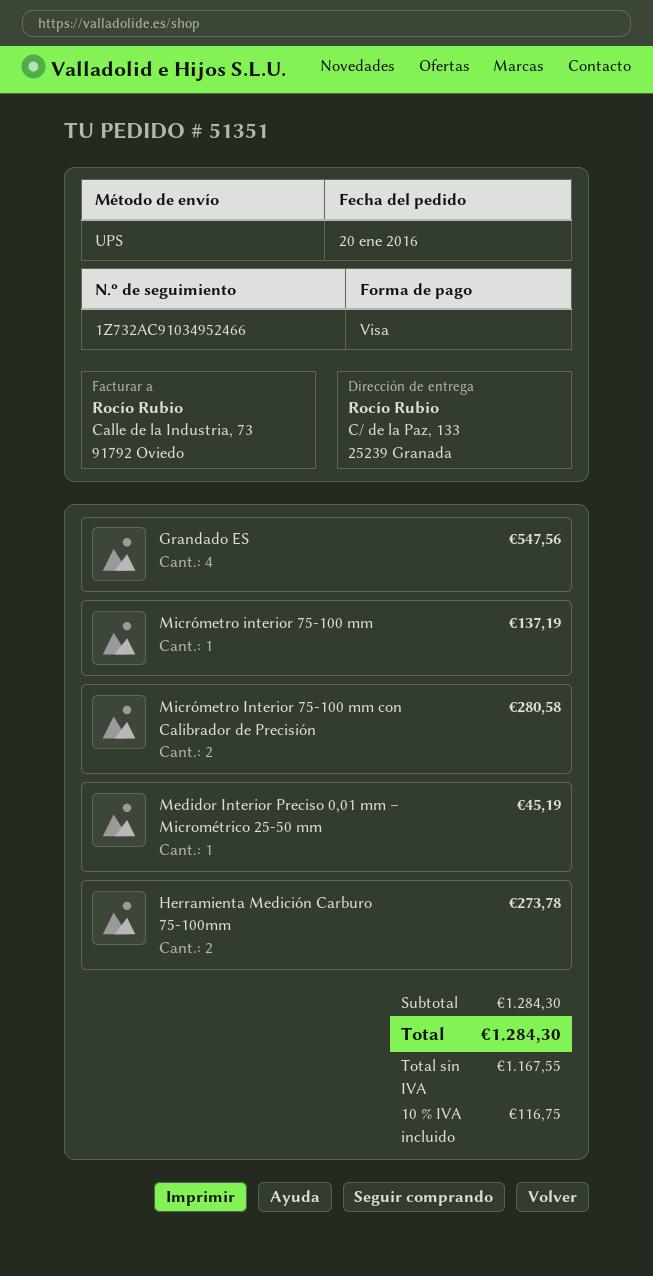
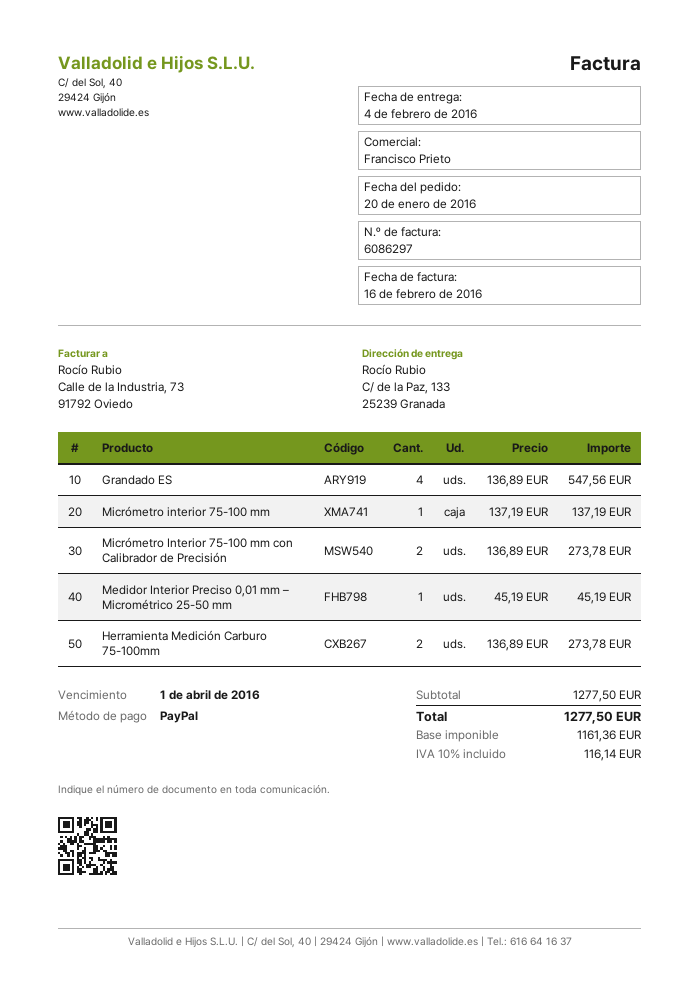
payment method: Visa -> PayPal
Micrómetro Interior 75‑100 mm con Calibrador de Precisión: 2 for 280.58 -> 2 for 273.78
subtotal: 1284.30 -> 1277.50
net: 1167.55 -> 1161.36
tax: 10% = 116.75 -> 10% = 116.14
total: 1284.30 -> 1277.50

